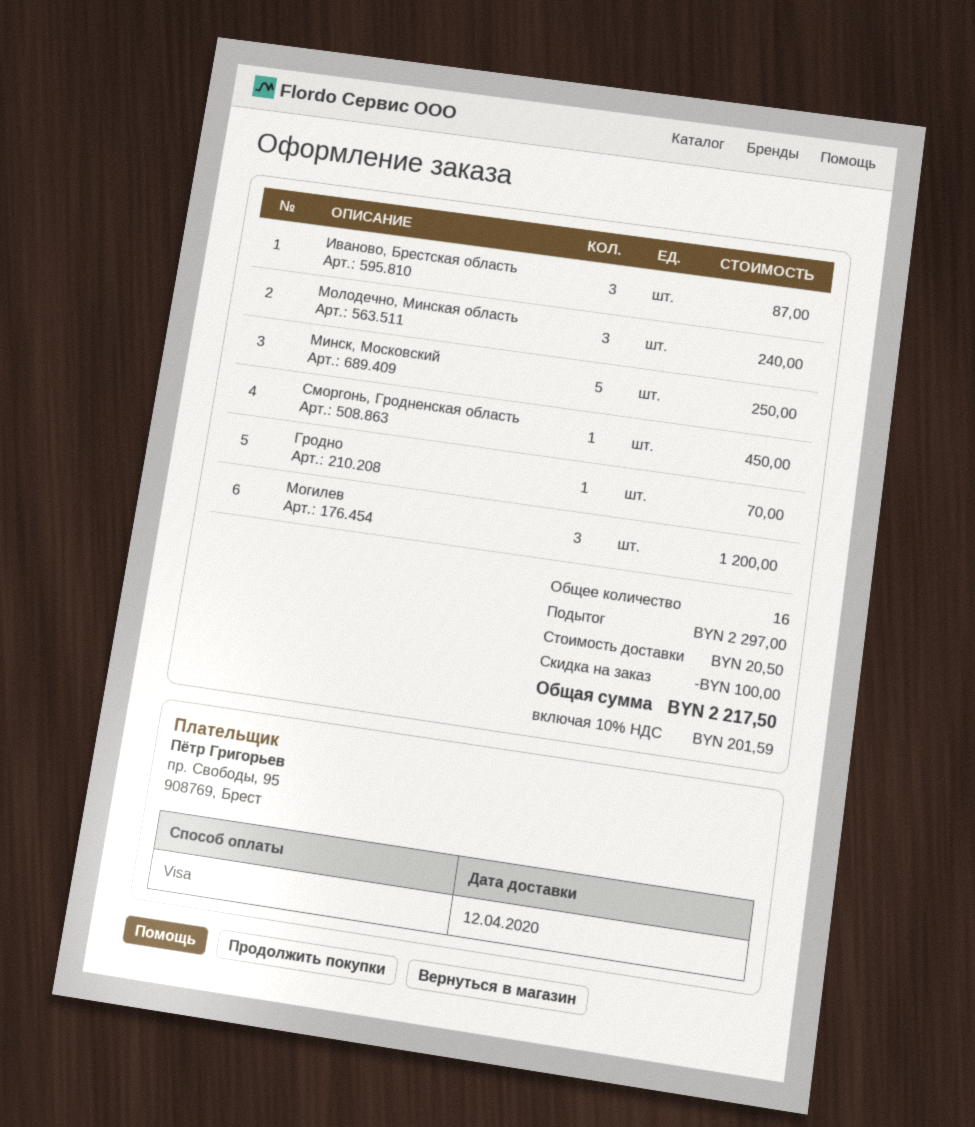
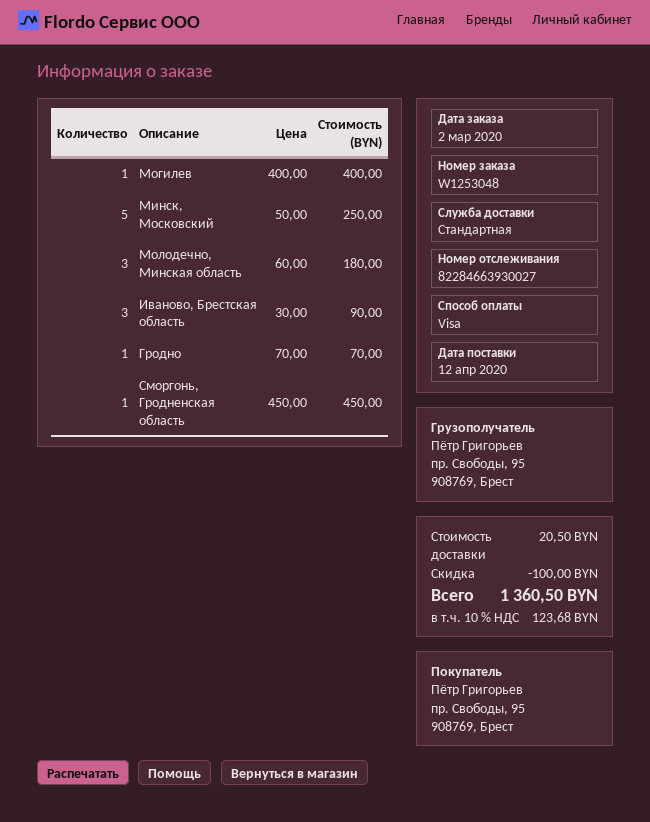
Иваново, Брестская область: 3 for 87.00 -> 3 for 90.00
Молодечно, Минская область: 3 for 240.00 -> 3 for 180.00
Могилев: 3 for 1200.00 -> 1 for 400.00
tax: 10% = 201.59 -> 10% = 123.68
total: 2217.50 -> 1360.50

